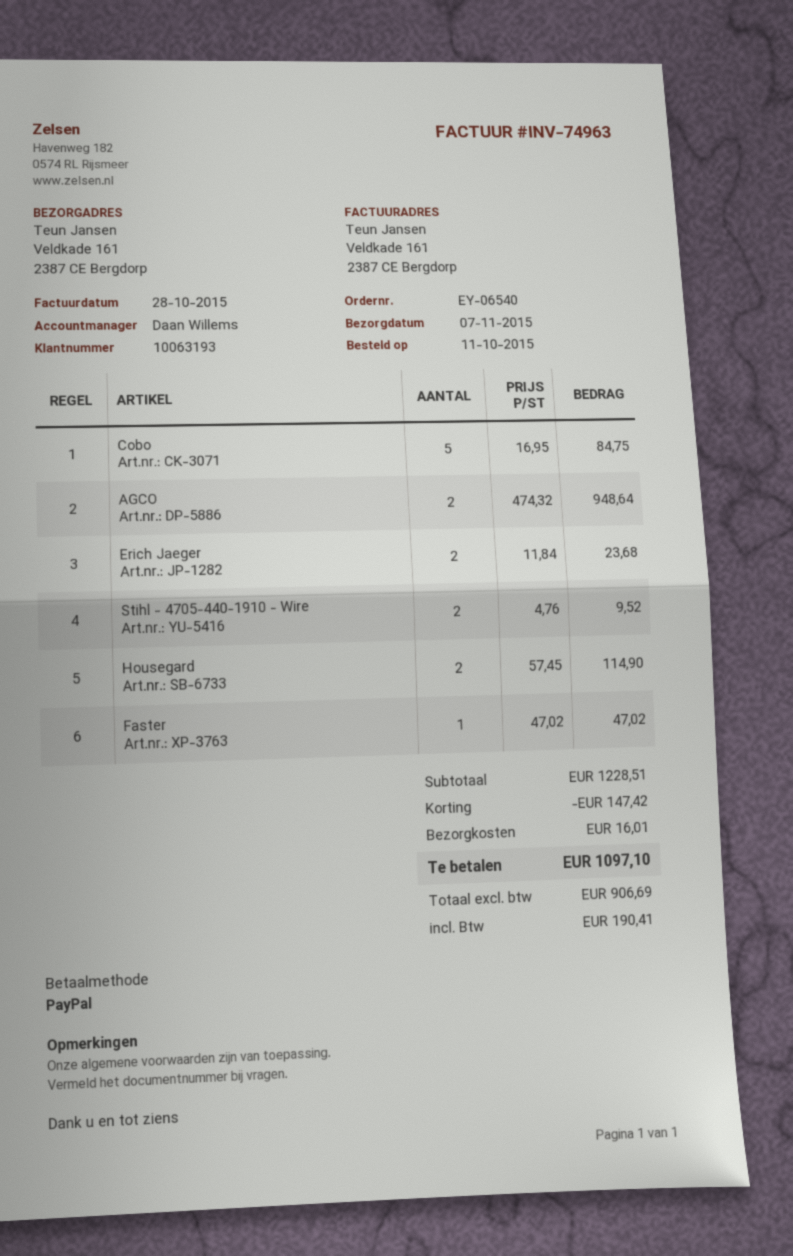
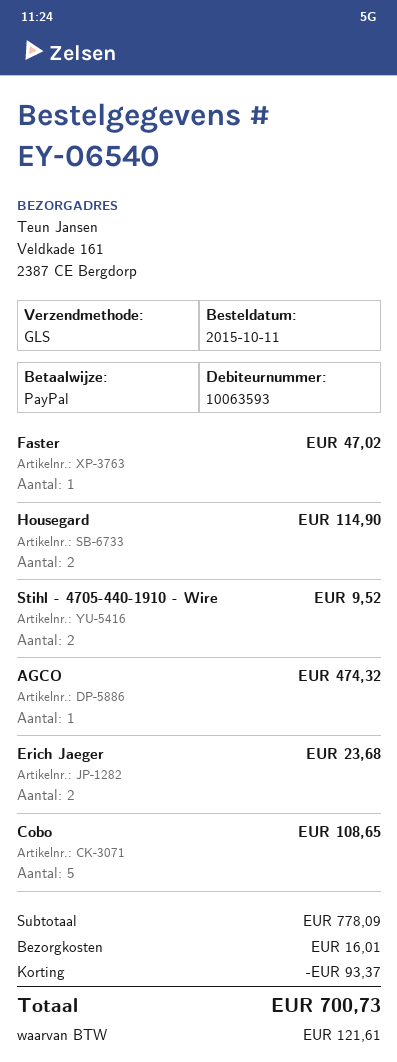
customer number: 10063193 -> 10063593
Cobo: 5 for 84.75 -> 5 for 108.65
AGCO: 2 for 948.64 -> 1 for 474.32
subtotal: 1228.51 -> 778.09
discount: 147.42 -> 93.37
tax: 190.41 -> 121.61
total: 1097.10 -> 700.73

